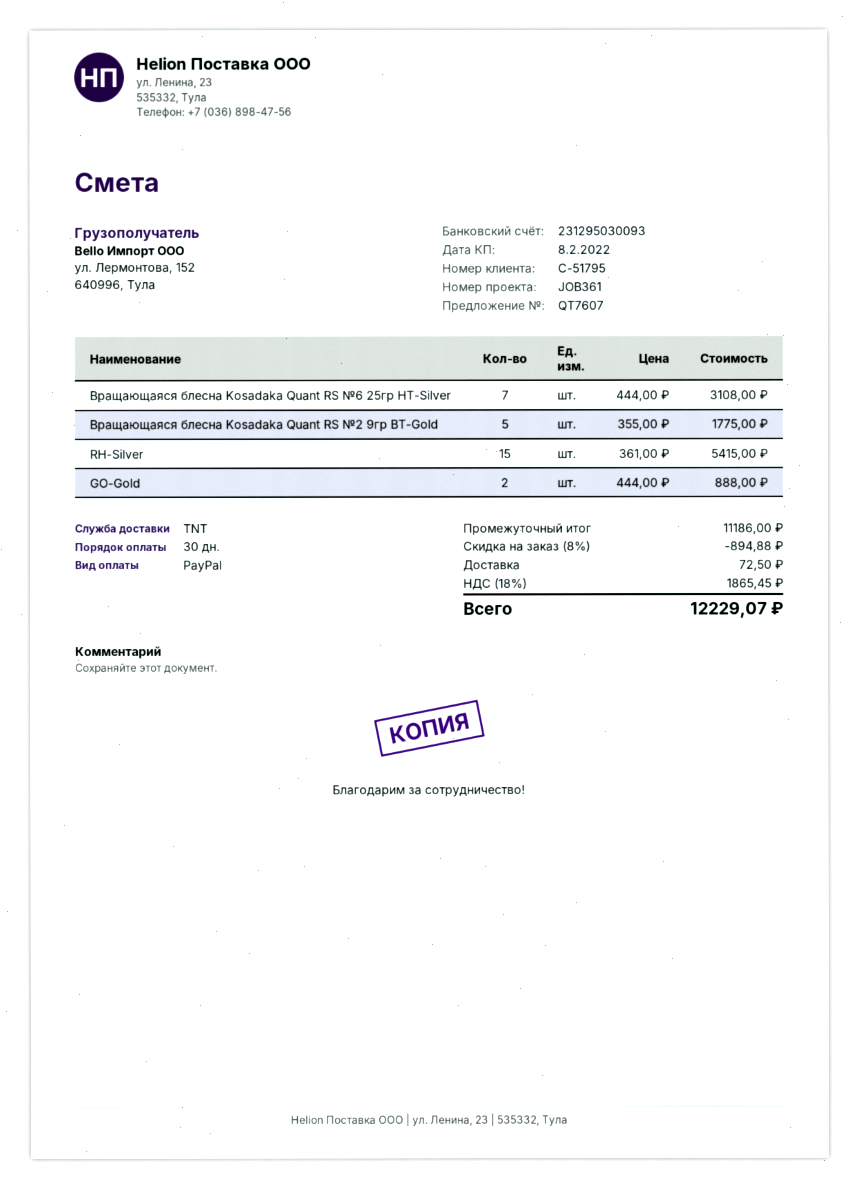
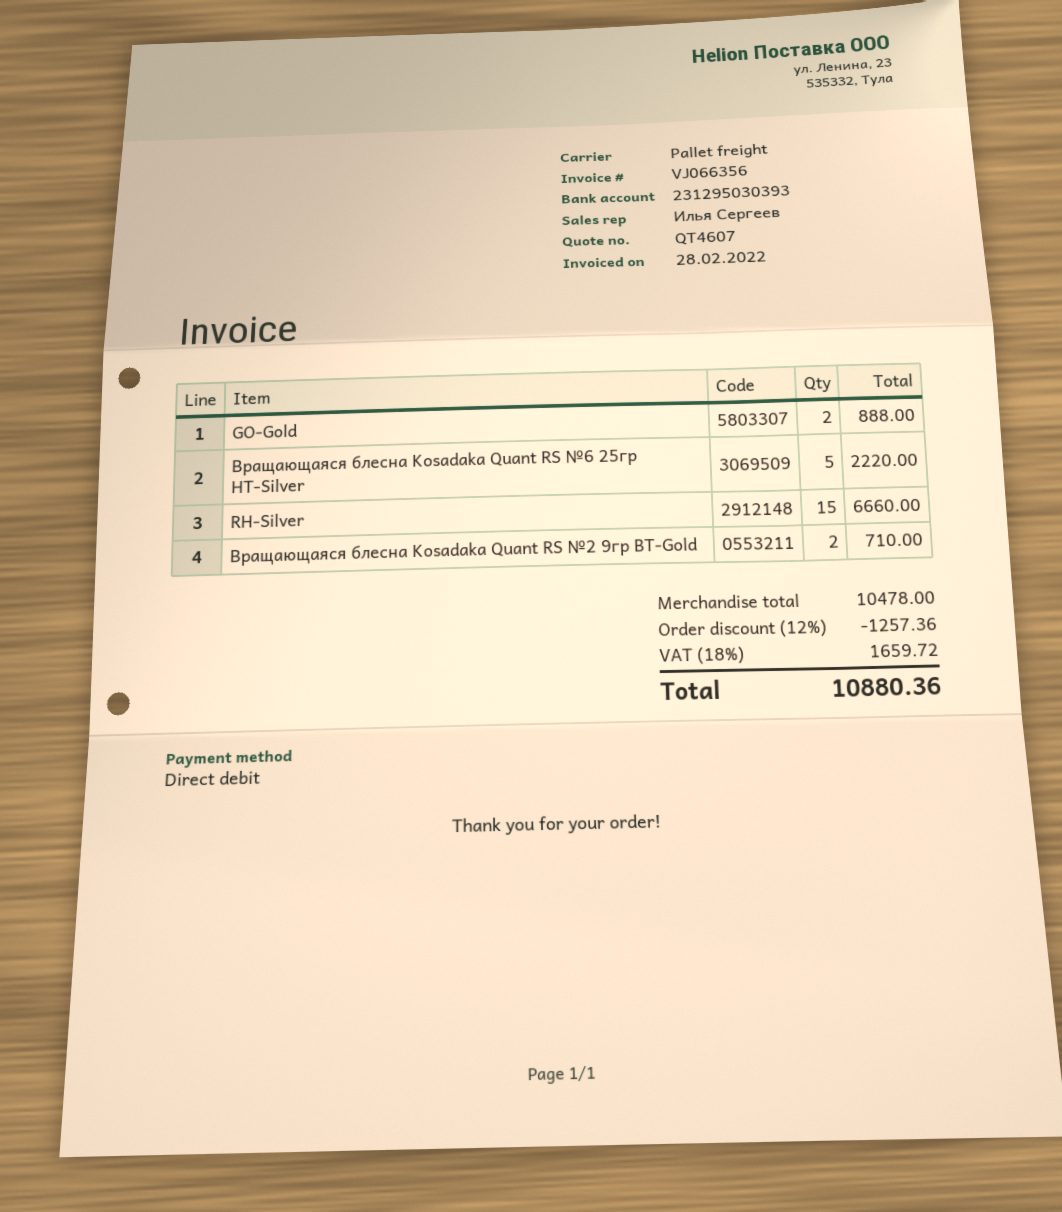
quote number: QT7607 -> QT4607
payment method: PayPal -> direct debit
bank account: 231295030093 -> 231295030393
shipping method: TNT -> pallet freight
Вращающаяся блесна Kosadaka Quant RS №6 25гр HT-Silver: 7 for 3108.00 -> 5 for 2220.00
Вращающаяся блесна Kosadaka Quant RS №2 9гр BT-Gold: 5 for 1775.00 -> 2 for 710.00
RH-Silver: 15 for 5415.00 -> 15 for 6660.00
subtotal: 11186.00 -> 10478.00
discount: 8% = 894.88 -> 12% = 1257.36
shipping: 72.50 -> none
tax: 18% = 1865.45 -> 18% = 1659.72
total: 12229.07 -> 10880.36

